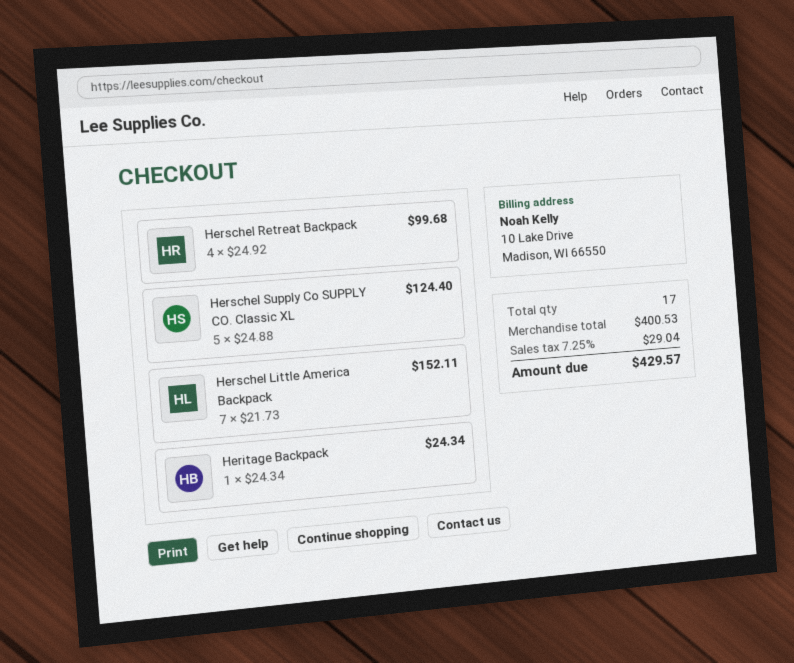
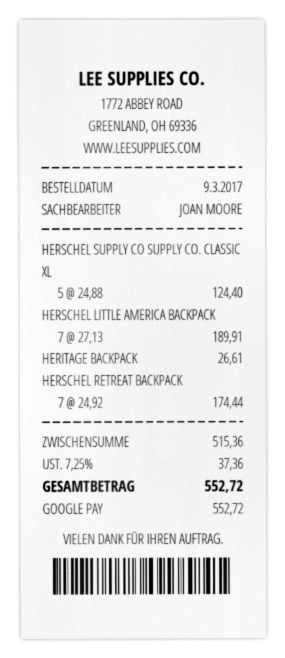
Herschel Retreat Backpack: 4 x 24.92 = 99.68 -> 7 x 24.92 = 174.44
Herschel Little America Backpack: 7 x 21.73 = 152.11 -> 7 x 27.13 = 189.91
Heritage Backpack: 1 x 24.34 = 24.34 -> 1 x 26.61 = 26.61
subtotal: 400.53 -> 515.36
tax: 7.25% = 29.04 -> 7.25% = 37.36
total: 429.57 -> 552.72

